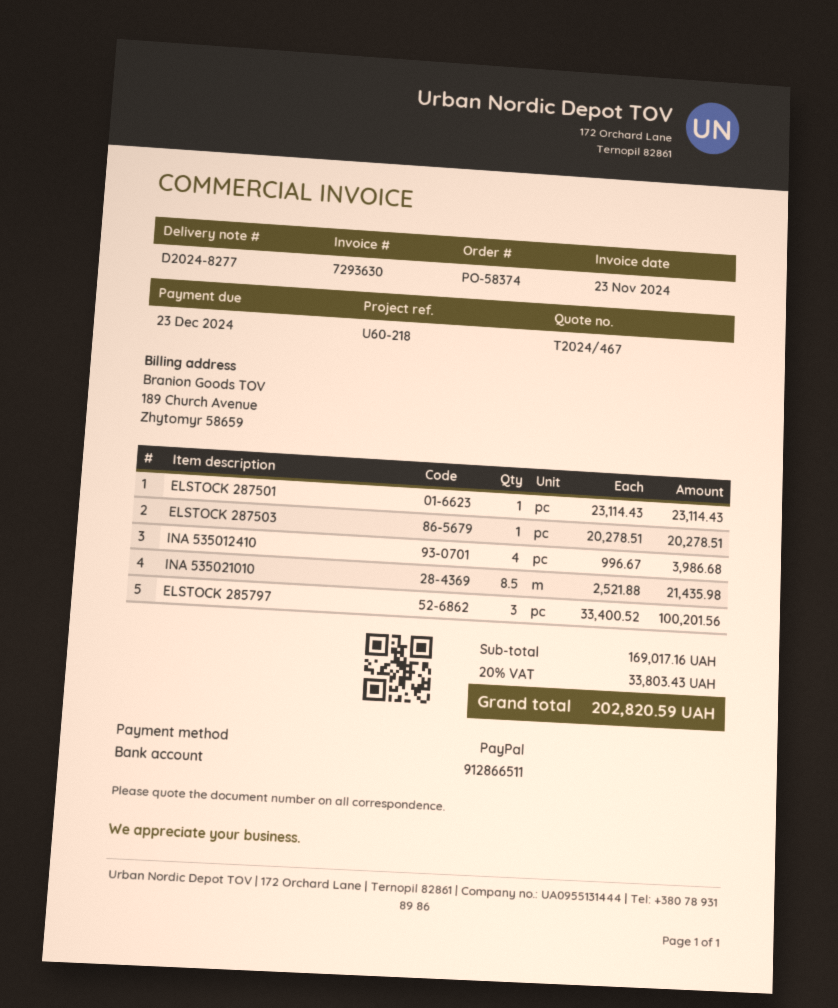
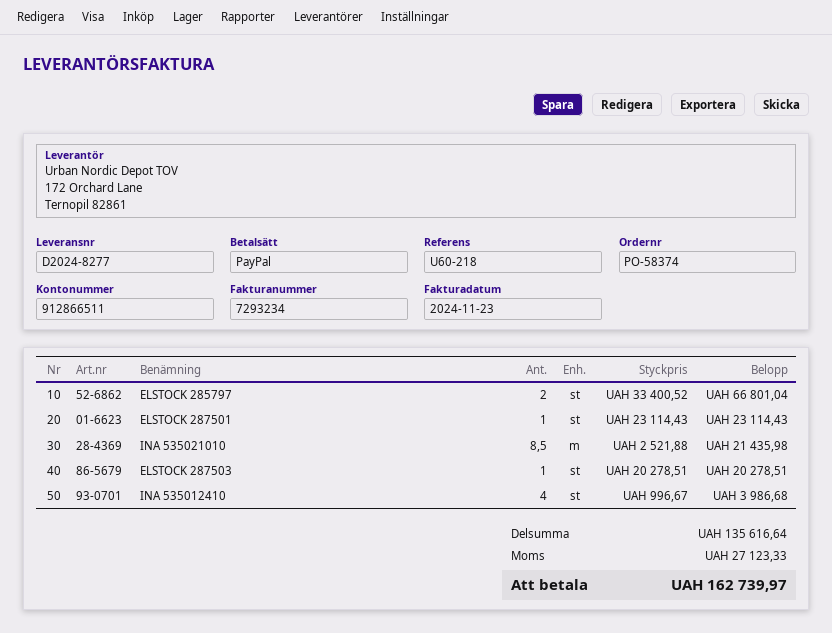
invoice number: 7293630 -> 7293234
ELSTOCK 285797: 3 x 33400.52 = 100201.56 -> 2 x 33400.52 = 66801.04
subtotal: 169017.16 -> 135616.64
tax: 33803.43 -> 27123.33
total: 202820.59 -> 162739.97

